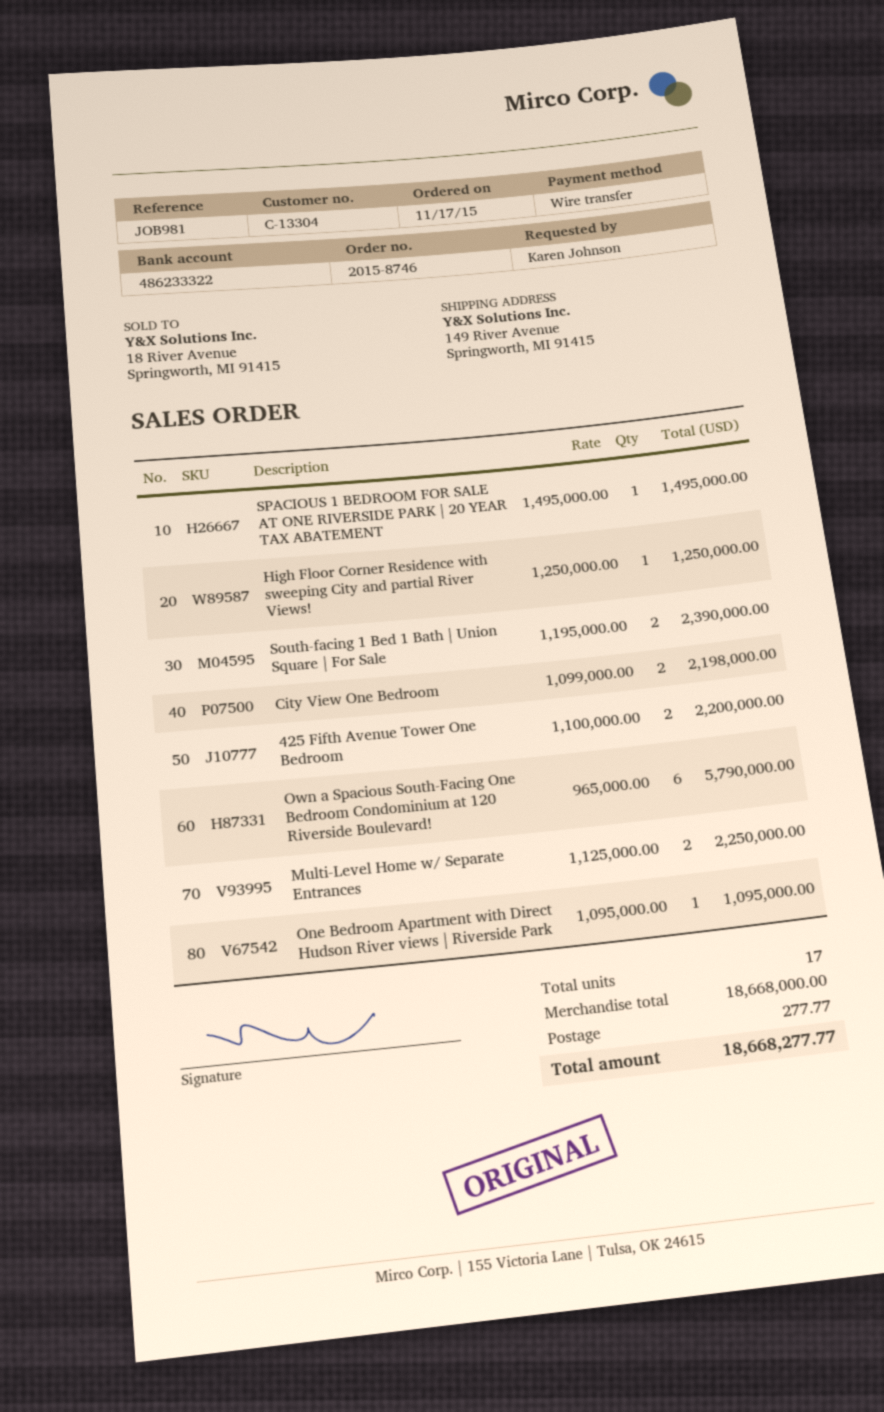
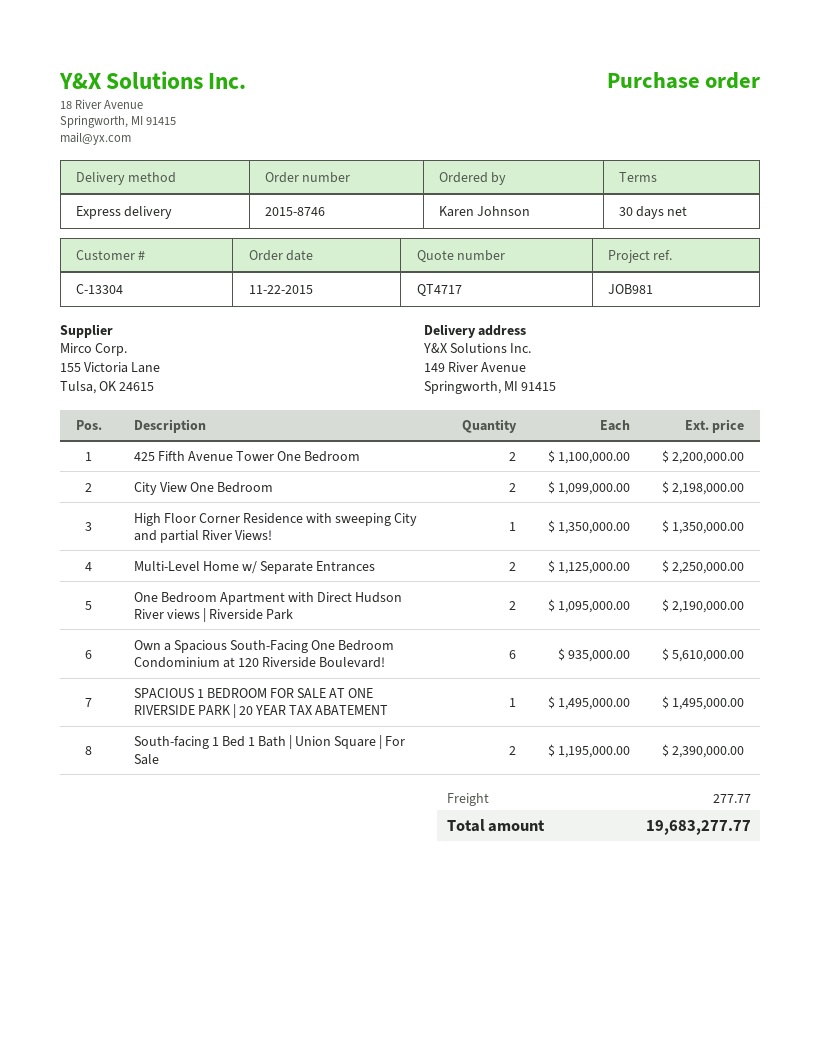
order date: 2015-11-17 -> 2015-11-22
High Floor Corner Residence with sweeping City and partial River Views!: 1 x 1250000.00 = 1250000.00 -> 1 x 1350000.00 = 1350000.00
Own a Spacious South-Facing One Bedroom Condominium at 120 Riverside Boulevard!: 6 x 965000.00 = 5790000.00 -> 6 x 935000.00 = 5610000.00
One Bedroom Apartment with Direct Hudson River views | Riverside Park: 1 x 1095000.00 = 1095000.00 -> 2 x 1095000.00 = 2190000.00
total: 18668277.77 -> 19683277.77

